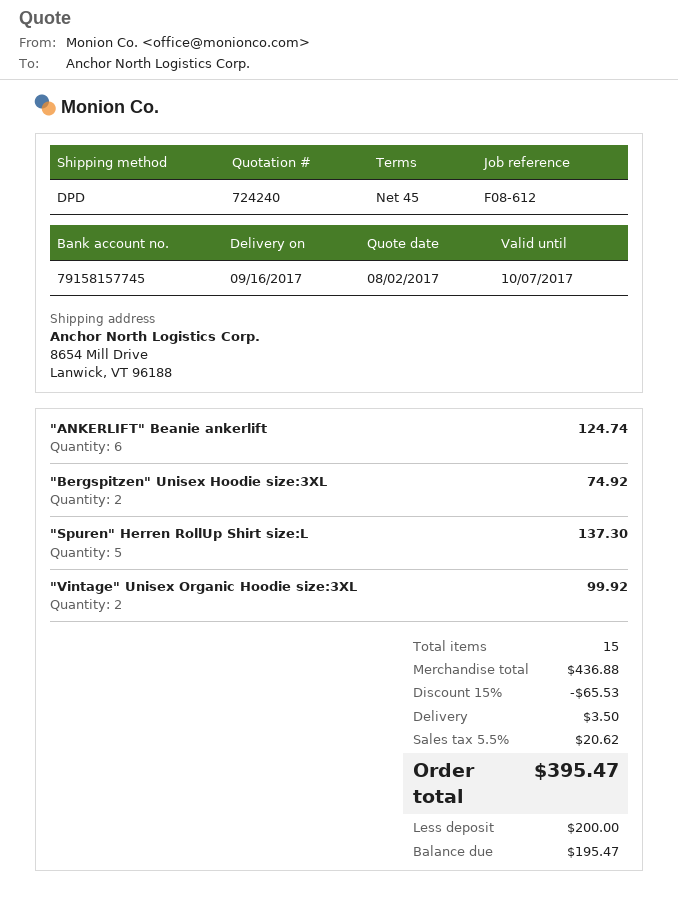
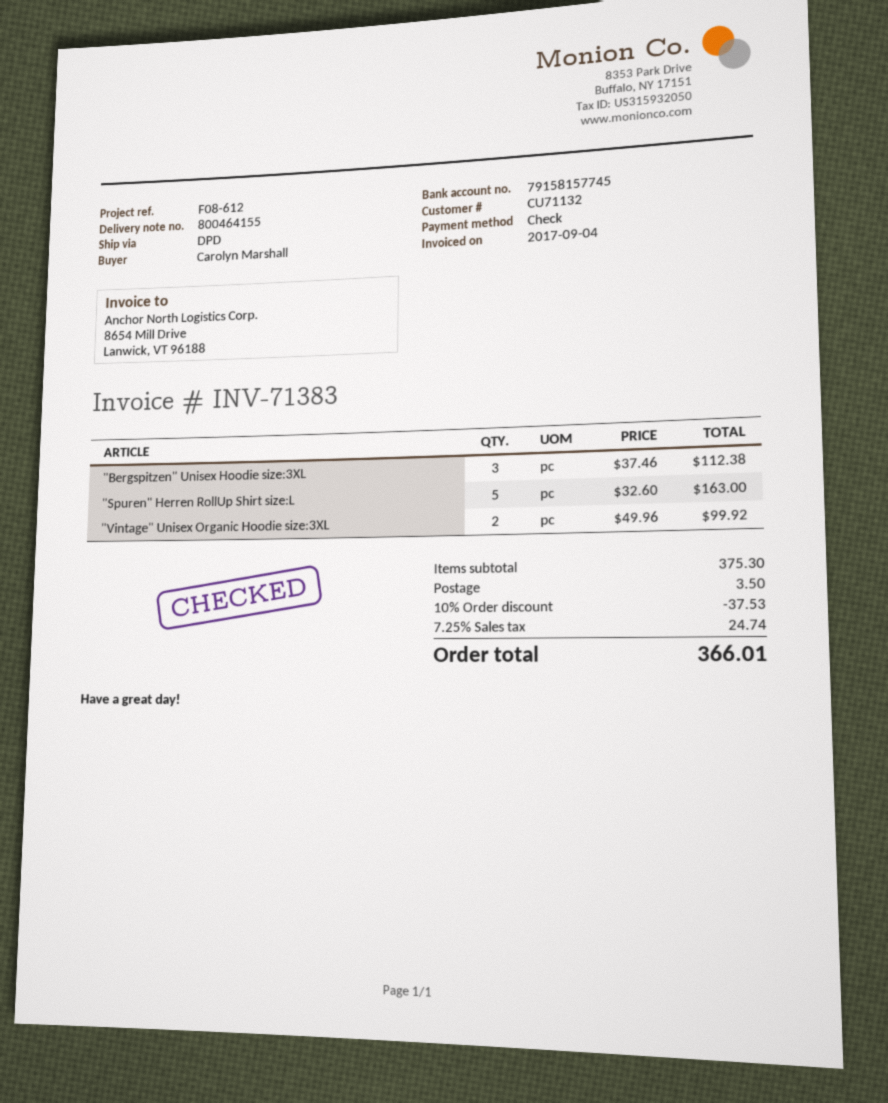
"ANKERLIFT" Beanie ankerlift: 6 for 124.74 -> none
"Bergspitzen" Unisex Hoodie size:3XL: 2 for 74.92 -> 3 for 112.38
"Spuren" Herren RollUp Shirt size:L: 5 for 137.30 -> 5 for 163.00
subtotal: 436.88 -> 375.30
discount: 15% = 65.53 -> 10% = 37.53
tax: 5.5% = 20.62 -> 7.25% = 24.74
total: 395.47 -> 366.01

